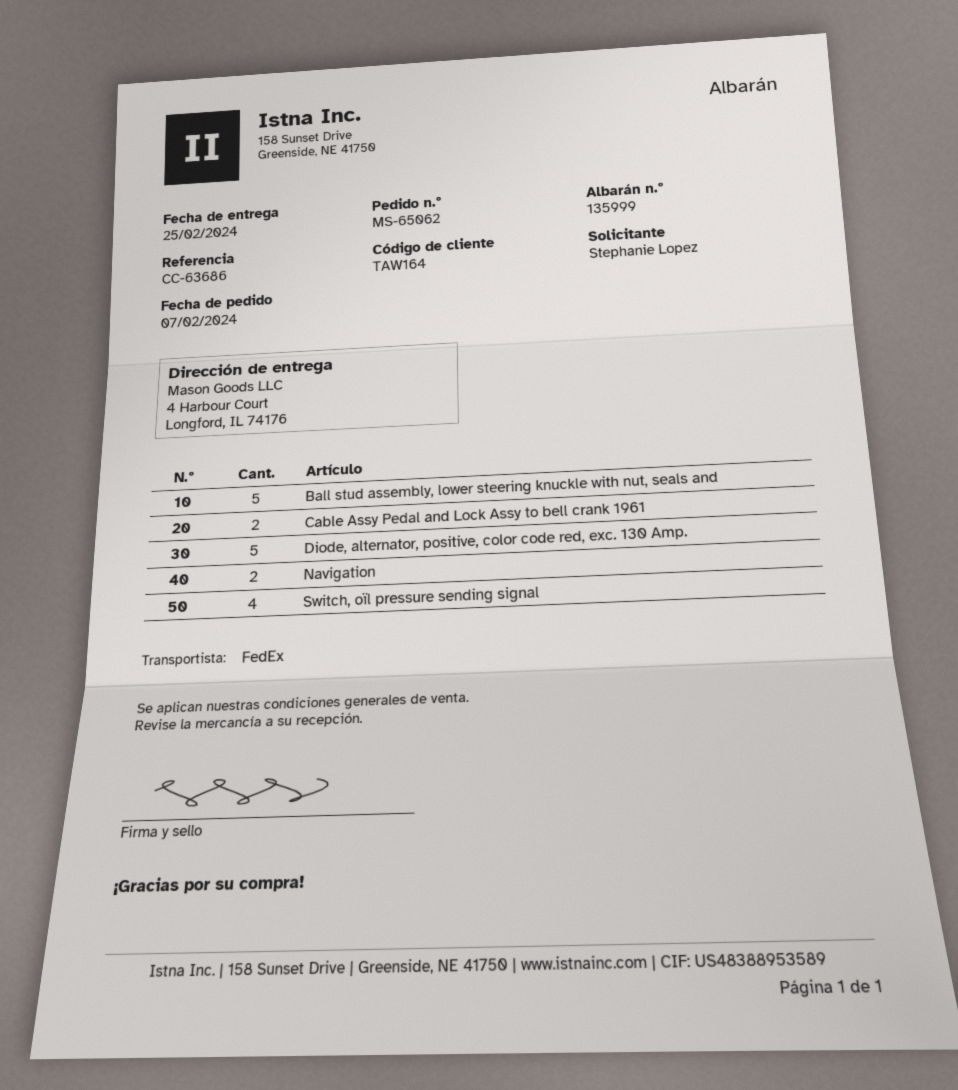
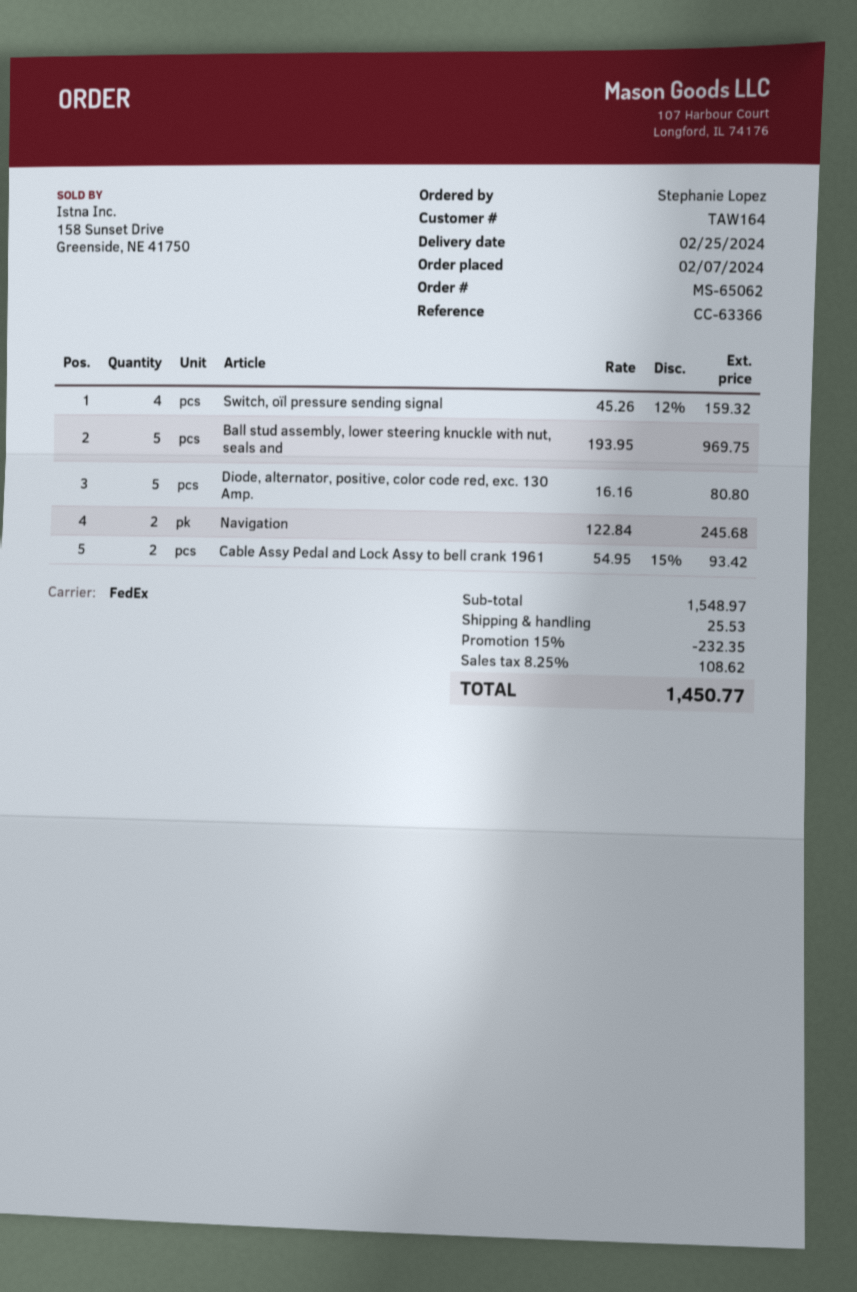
reference: CC-63686 -> CC-63366

